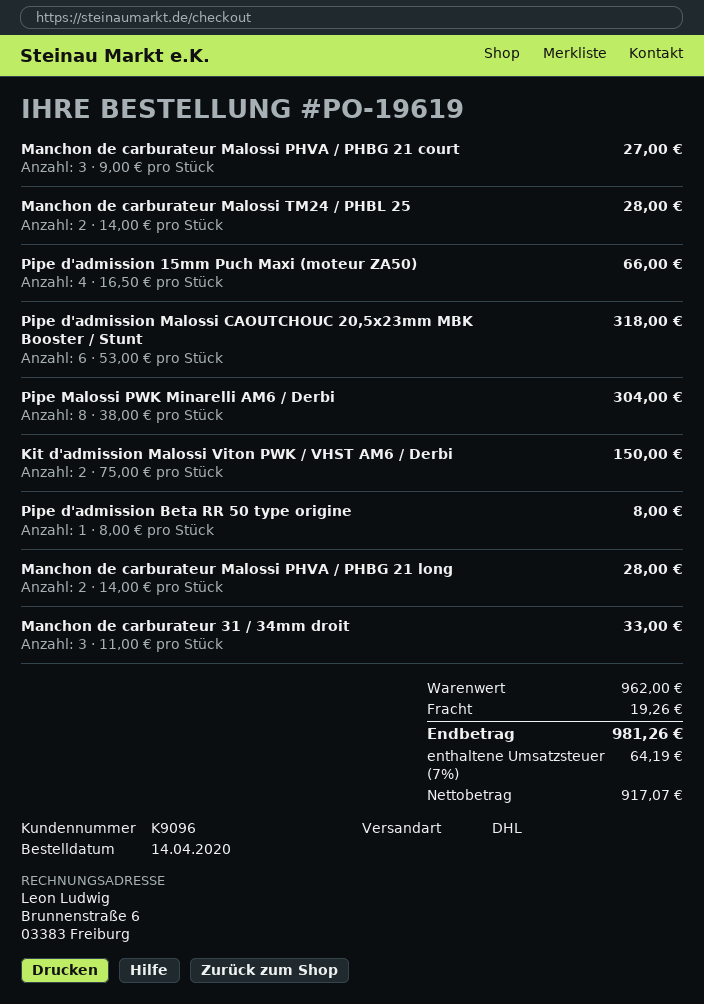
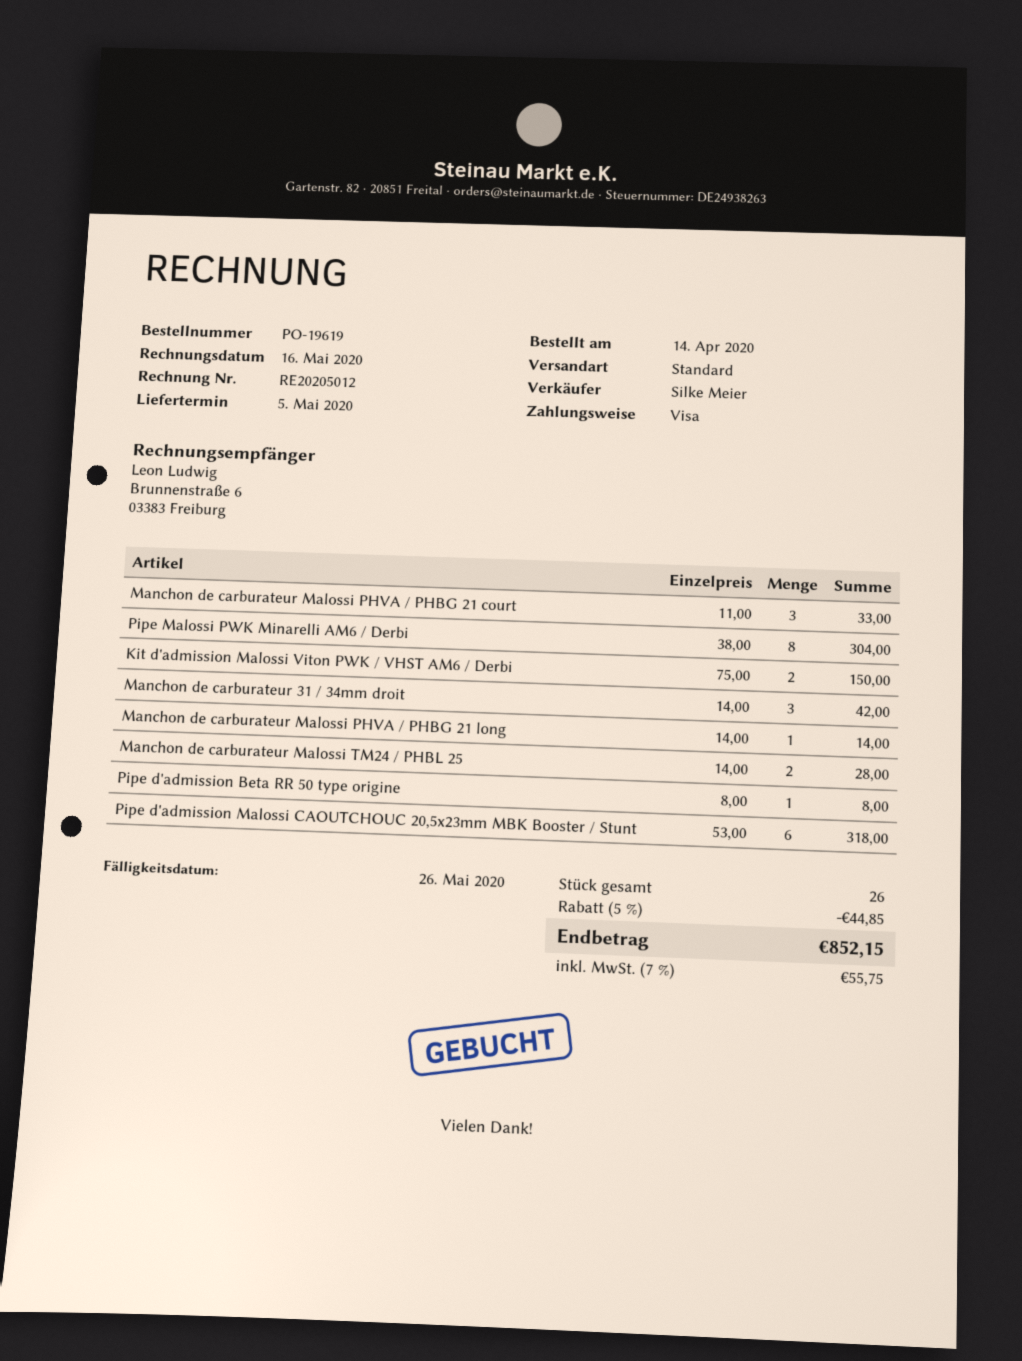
shipping method: DHL -> standard
Manchon de carburateur Malossi PHVA / PHBG 21 court: 3 x 9.00 = 27.00 -> 3 x 11.00 = 33.00
Pipe d'admission 15mm Puch Maxi (moteur ZA50): 4 x 16.50 = 66.00 -> none
Manchon de carburateur Malossi PHVA / PHBG 21 long: 2 x 14.00 = 28.00 -> 1 x 14.00 = 14.00
Manchon de carburateur 31 / 34mm droit: 3 x 11.00 = 33.00 -> 3 x 14.00 = 42.00
discount: none -> 5% = 44.85
shipping: 19.26 -> none
tax: 7% = 64.19 -> 7% = 55.75
total: 981.26 -> 852.15

